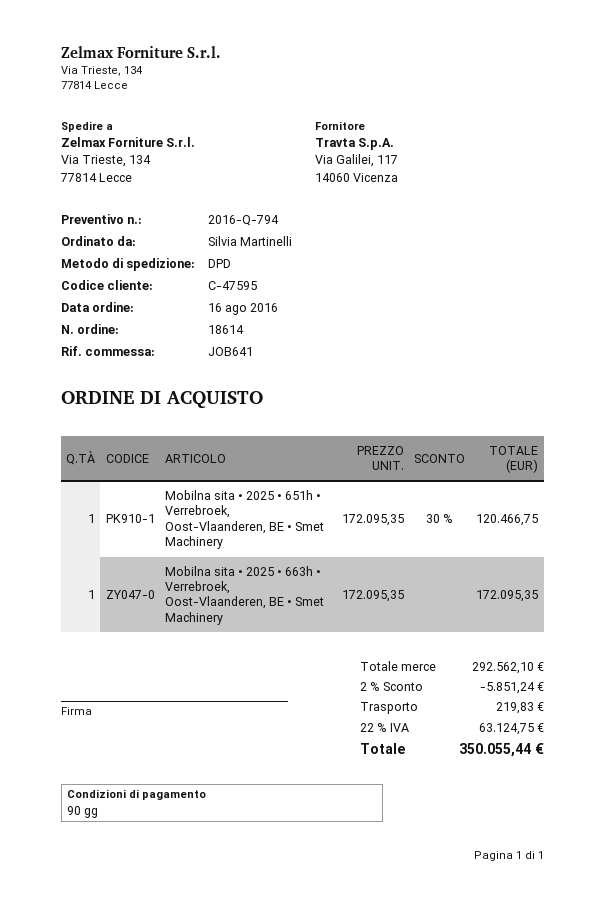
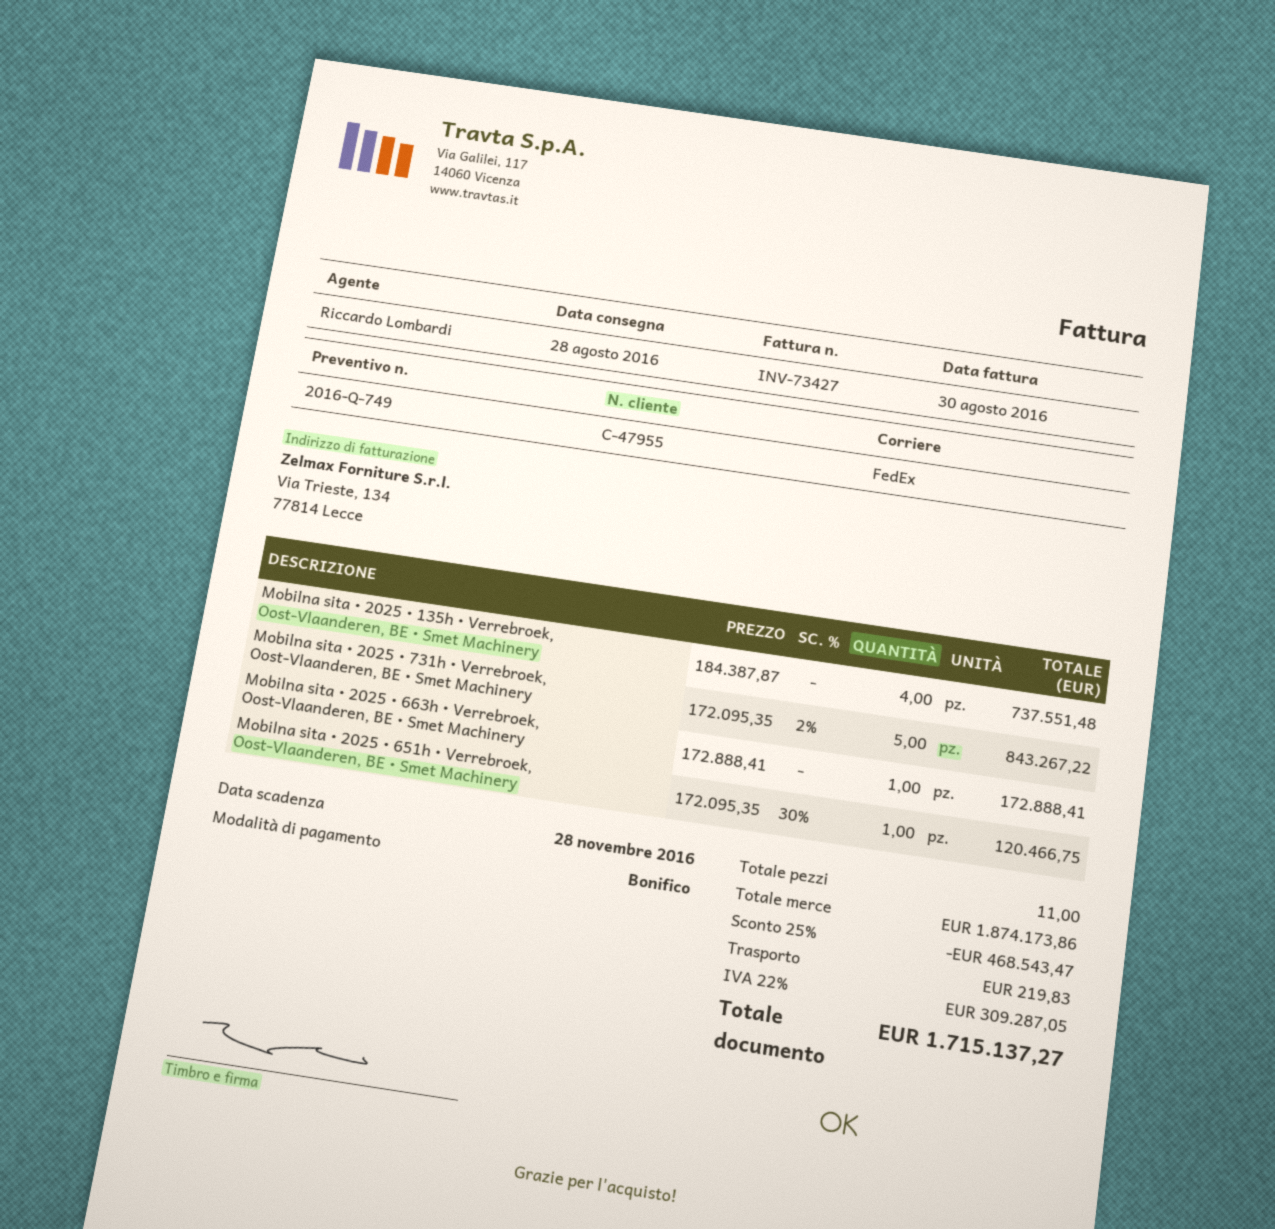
quote number: 2016-Q-794 -> 2016-Q-749
customer number: C-47595 -> C-47955
shipping method: DPD -> FedEx
Mobilna sita • 2025 • 663h • Verrebroek, Oost-Vlaanderen, BE • Smet Machinery: 1 x 172095.35 = 172095.35 -> 1 x 172888.41 = 172888.41
Mobilna sita • 2025 • 135h • Verrebroek, Oost-Vlaanderen, BE • Smet Machinery: none -> 4 x 184387.87 = 737551.48
Mobilna sita • 2025 • 731h • Verrebroek, Oost-Vlaanderen, BE • Smet Machinery: none -> 5 x 172095.35 - 2% = 843267.22
subtotal: 292562.10 -> 1874173.86
discount: 2% = 5851.24 -> 25% = 468543.47
tax: 22% = 63124.75 -> 22% = 309287.05
total: 350055.44 -> 1715137.27

